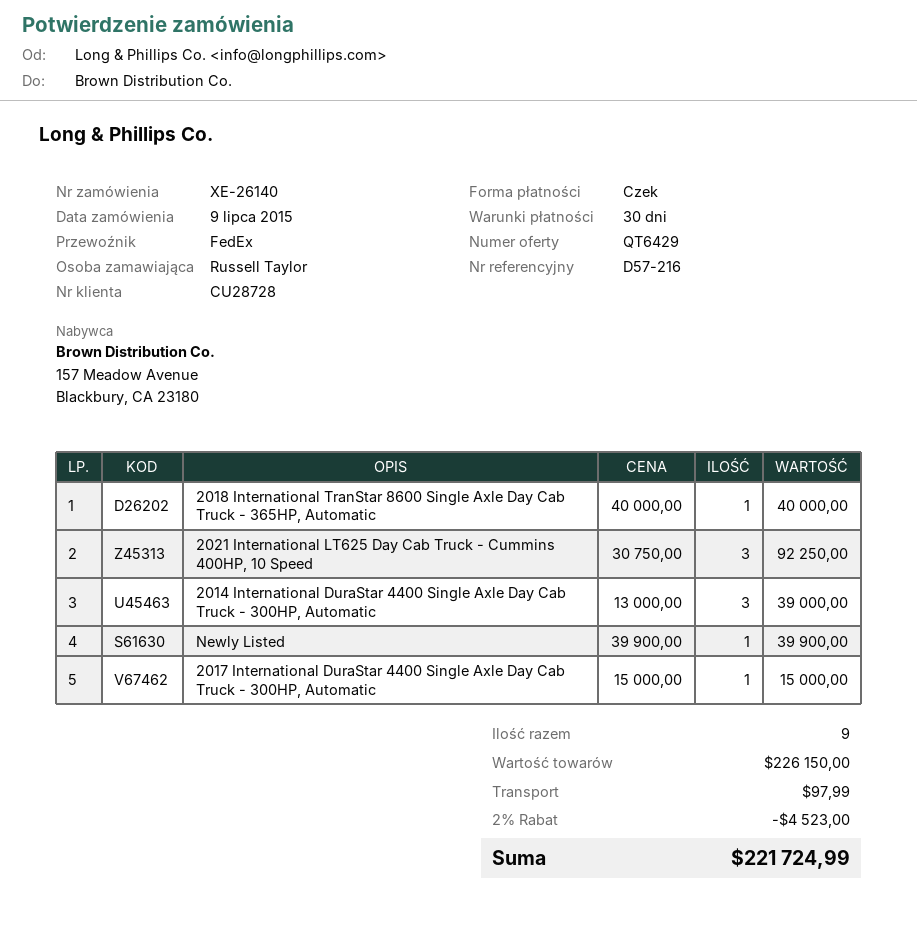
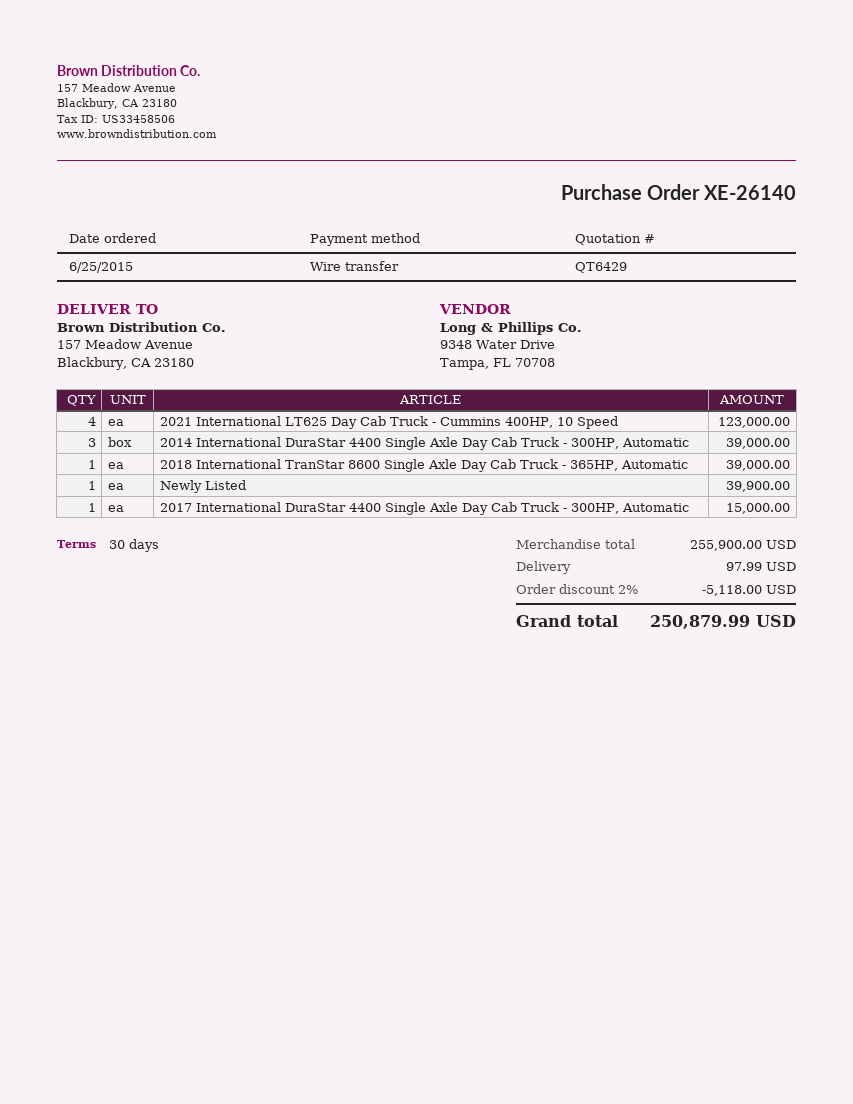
order date: 2015-07-09 -> 2015-06-25
payment method: cheque -> bank transfer
2018 International TranStar 8600 Single Axle Day Cab Truck - 365HP, Automatic: 1 for 40000.00 -> 1 for 39000.00
2021 International LT625 Day Cab Truck - Cummins 400HP, 10 Speed: 3 for 92250.00 -> 4 for 123000.00
subtotal: 226150.00 -> 255900.00
discount: 2% = 4523.00 -> 2% = 5118.00
total: 221724.99 -> 250879.99

